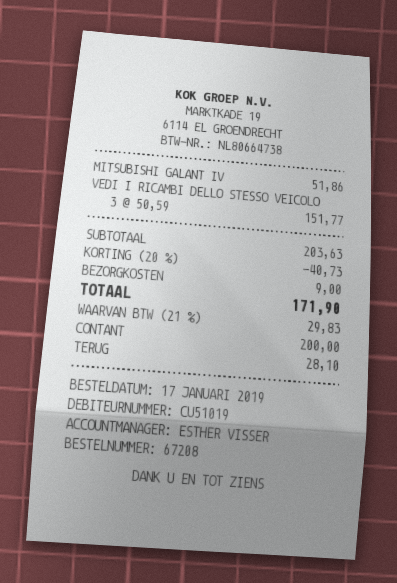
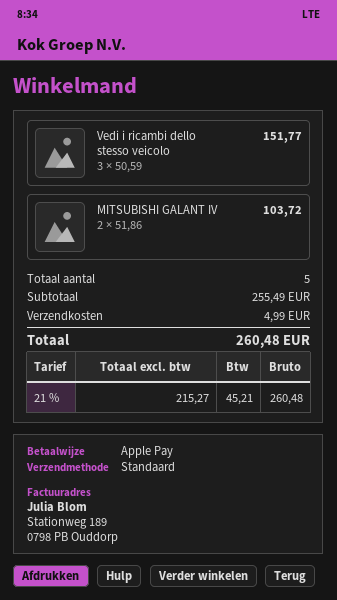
payment method: cash -> Apple Pay
MITSUBISHI GALANT IV: 1 x 51.86 = 51.86 -> 2 x 51.86 = 103.72
subtotal: 203.63 -> 255.49
discount: 20% = 40.73 -> none
shipping: 9.00 -> 4.99
tax: 21% = 29.83 -> 21% = 45.21
total: 171.90 -> 260.48

